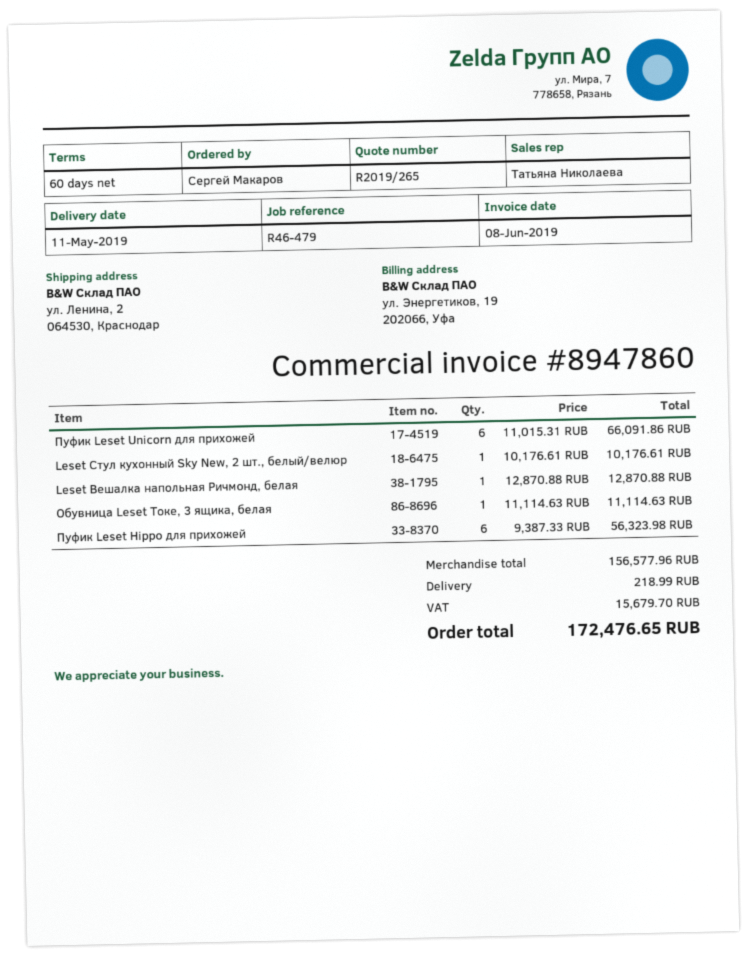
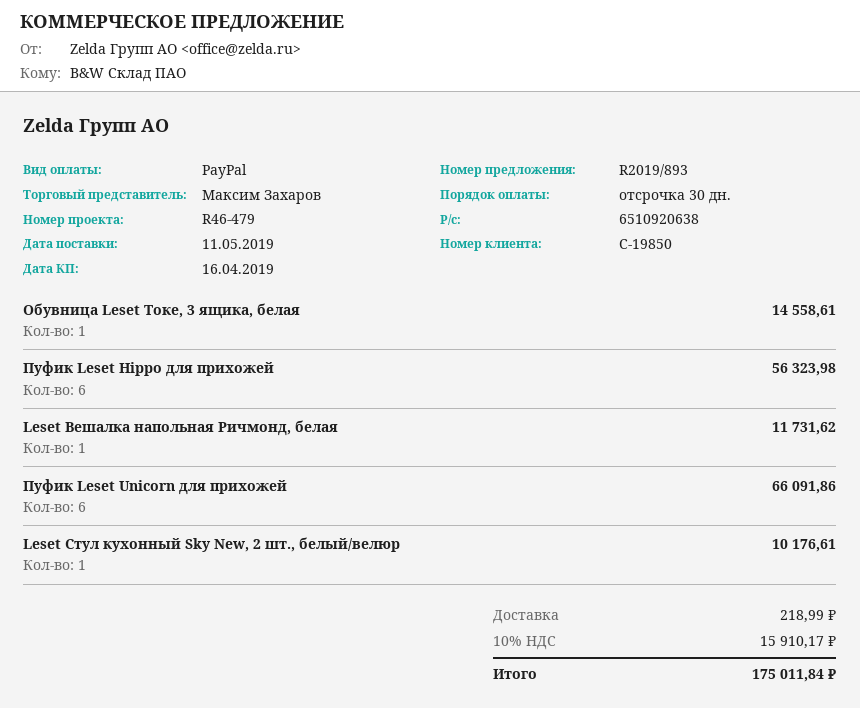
quote number: R2019/265 -> R2019/893
payment terms: 60 days -> 30 days
sales rep: Татьяна Николаева -> Максим Захаров
Leset Вешалка напольная Ричмонд, белая: 1 for 12870.88 -> 1 for 11731.62
Обувница Leset Токе, 3 ящика, белая: 1 for 11114.63 -> 1 for 14558.61
tax: 15679.70 -> 15910.17
total: 172476.65 -> 175011.84

